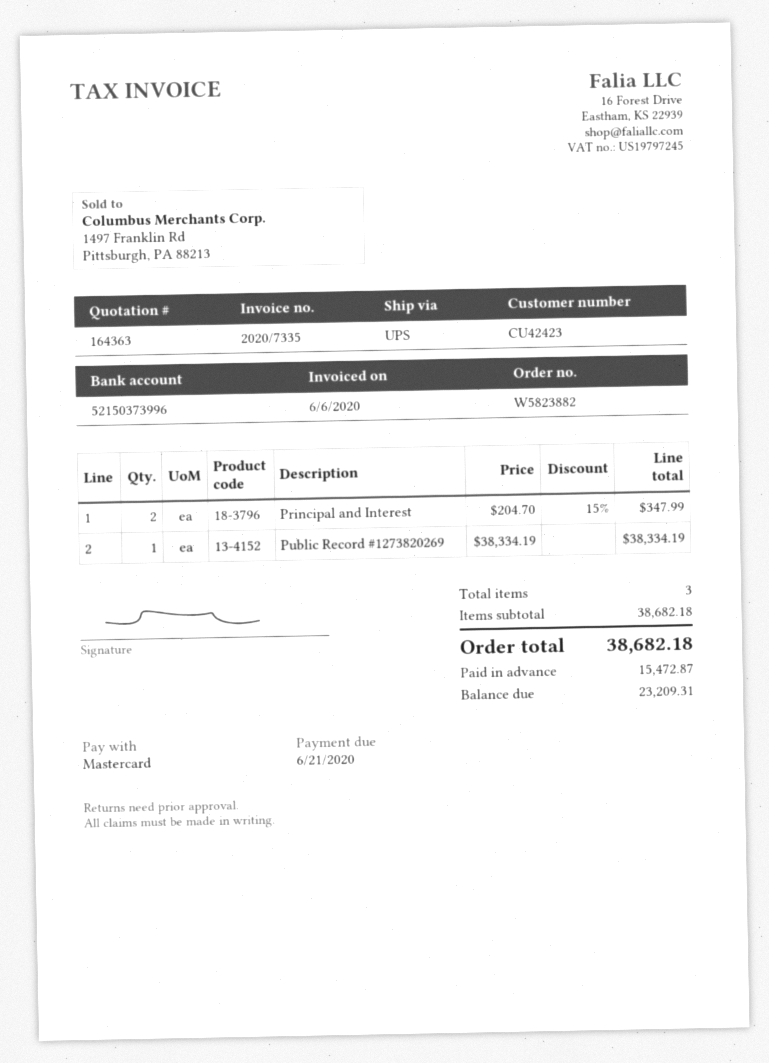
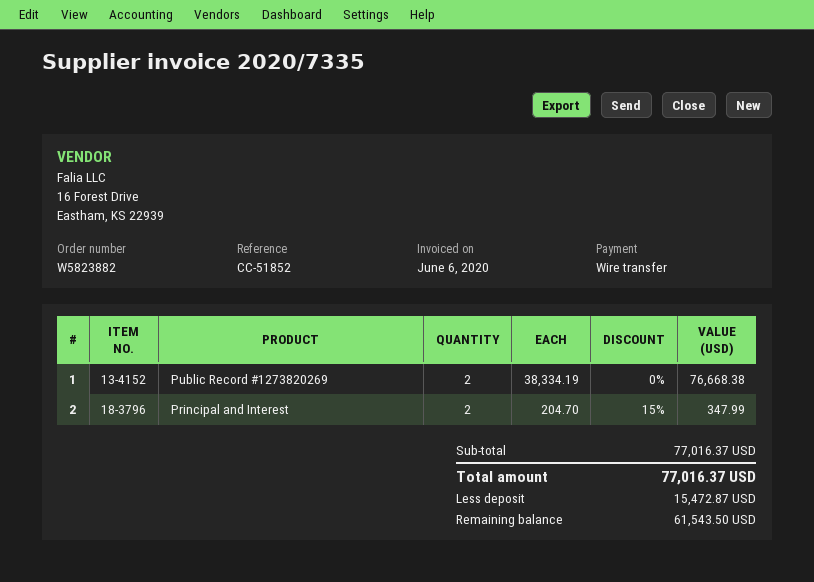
payment method: Mastercard -> bank transfer
Public Record #1273820269: 1 x 38334.19 = 38334.19 -> 2 x 38334.19 = 76668.38
subtotal: 38682.18 -> 77016.37
total: 38682.18 -> 77016.37
balance: 23209.31 -> 61543.50

